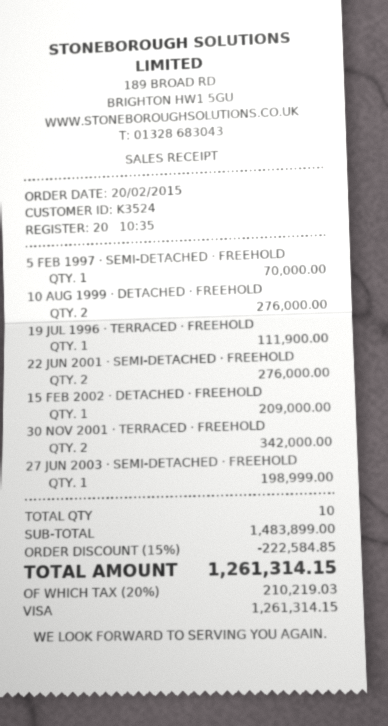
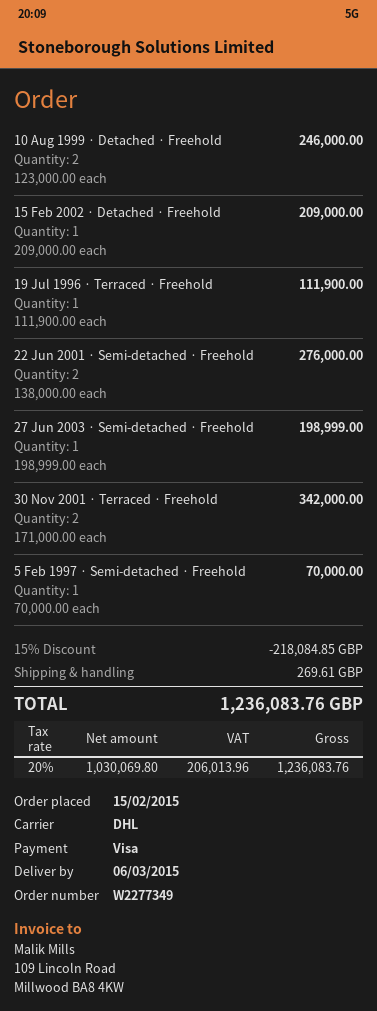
order date: 2015-02-20 -> 2015-02-15
10 AUG 1999 · DETACHED · FREEHOLD: 2 for 276000.00 -> 2 for 246000.00
discount: 15% = 222584.85 -> 15% = 218084.85
shipping: none -> 269.61
tax: 20% = 210219.03 -> 20% = 206013.96
total: 1261314.15 -> 1236083.76

